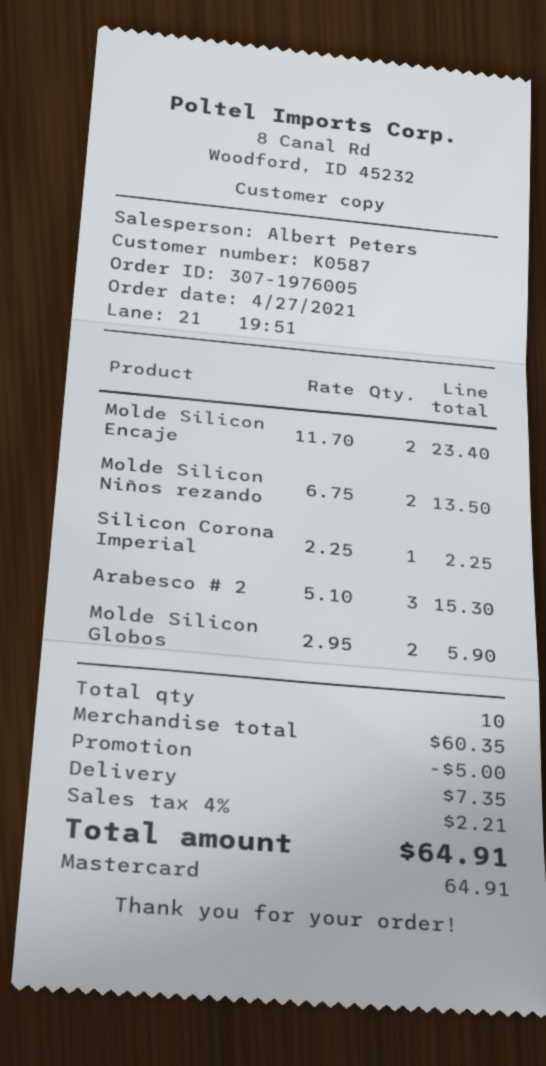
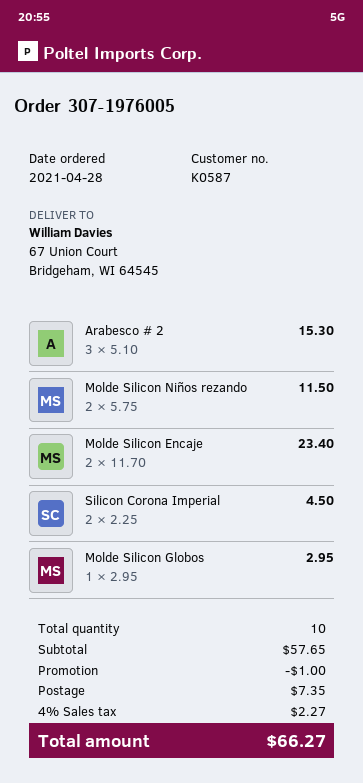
order date: 2021-04-27 -> 2021-04-28
Molde Silicon Niños rezando: 2 x 6.75 = 13.50 -> 2 x 5.75 = 11.50
Silicon Corona Imperial: 1 x 2.25 = 2.25 -> 2 x 2.25 = 4.50
Molde Silicon Globos: 2 x 2.95 = 5.90 -> 1 x 2.95 = 2.95
subtotal: 60.35 -> 57.65
discount: 5.00 -> 1.00
tax: 4% = 2.21 -> 4% = 2.27
total: 64.91 -> 66.27

